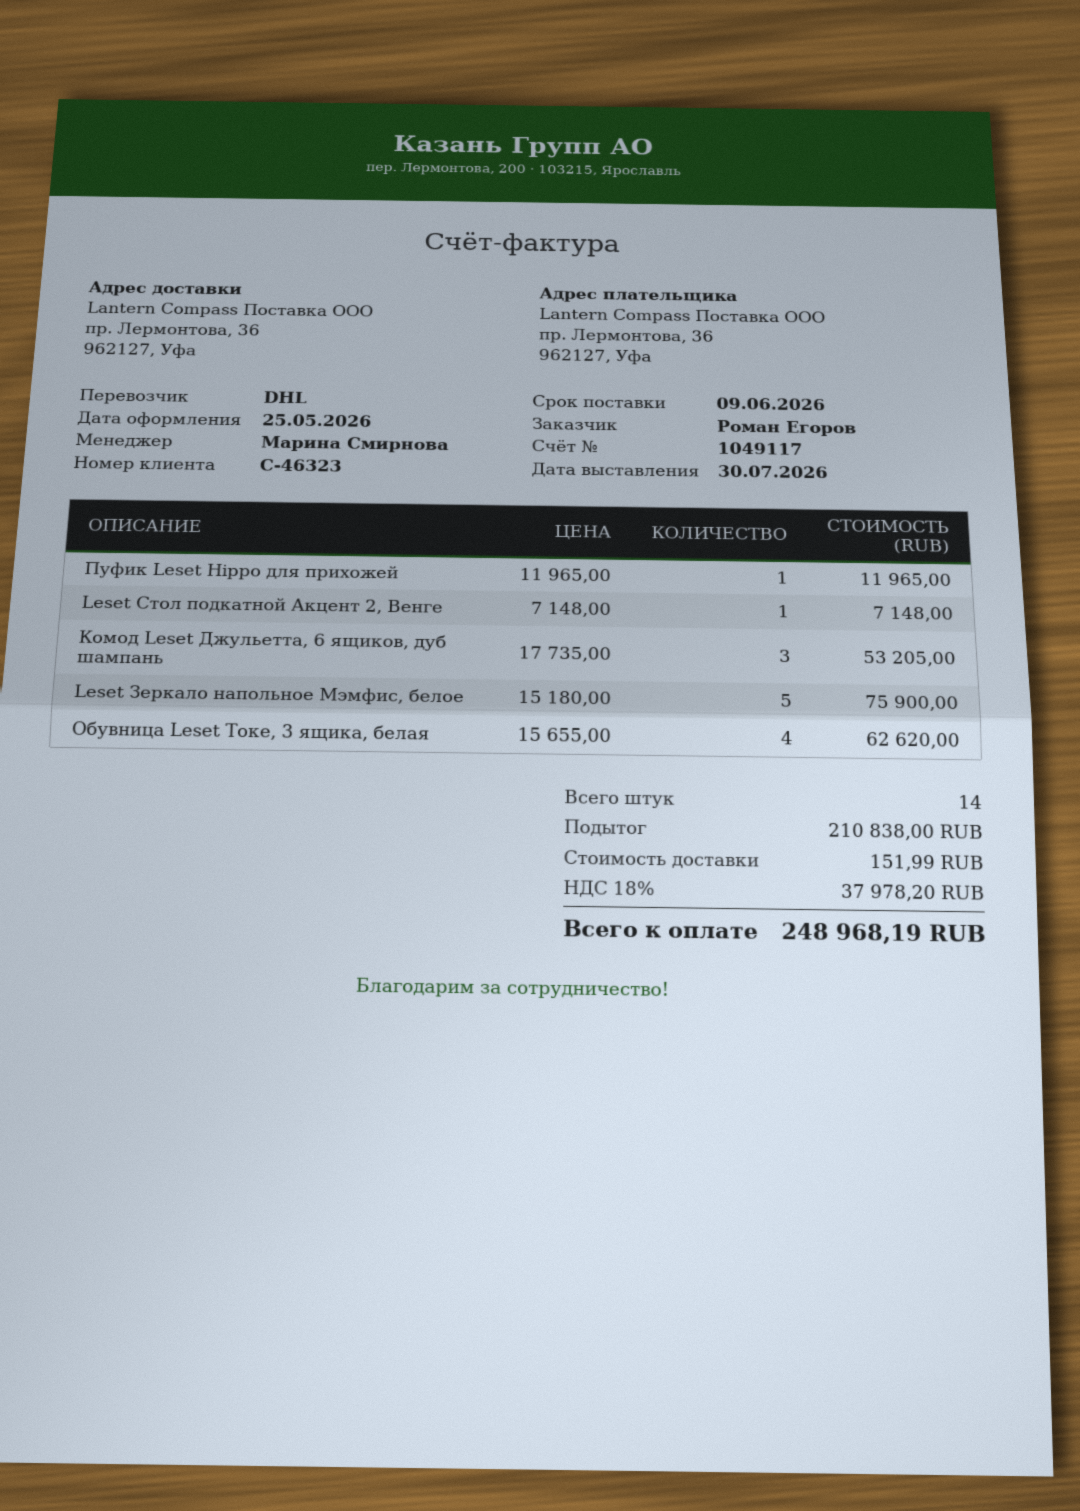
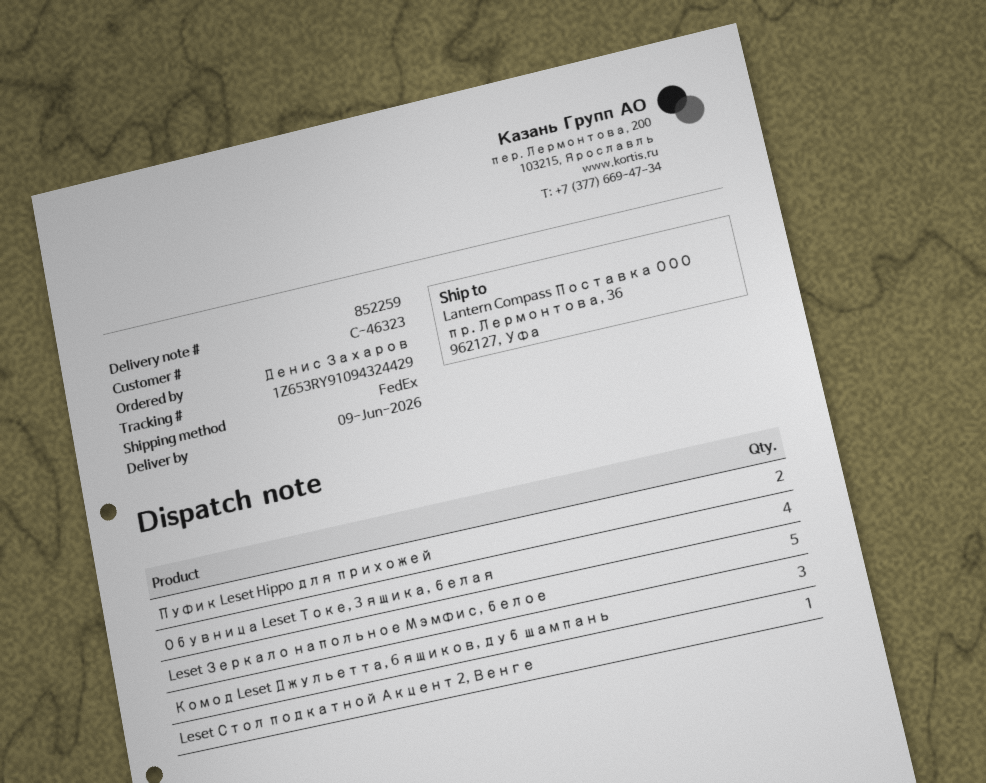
ordered by: Роман Егоров -> Денис Захаров
shipping method: DHL -> FedEx
Пуфик Leset Hippo для прихожей: 1 -> 2

